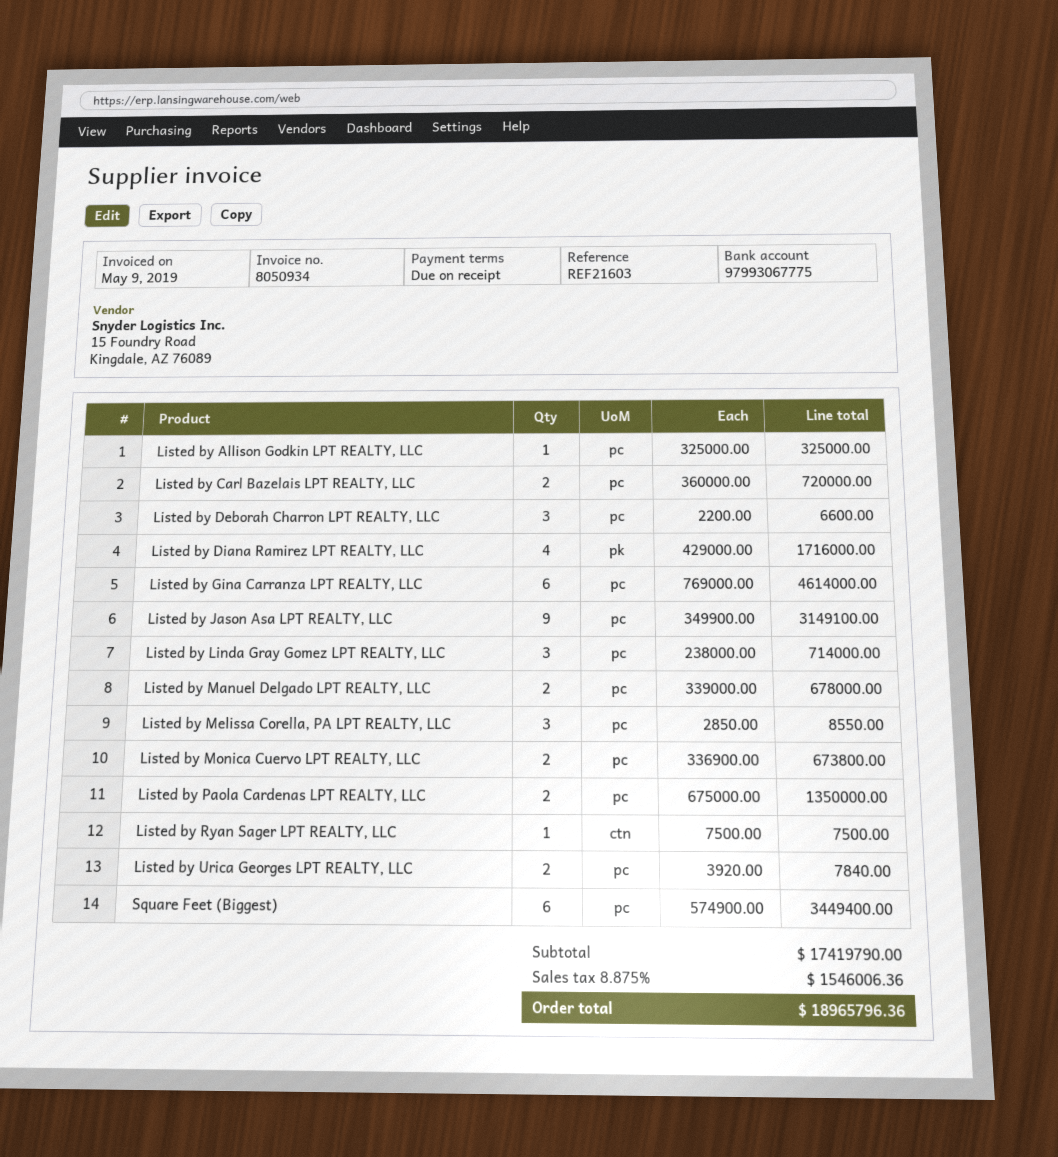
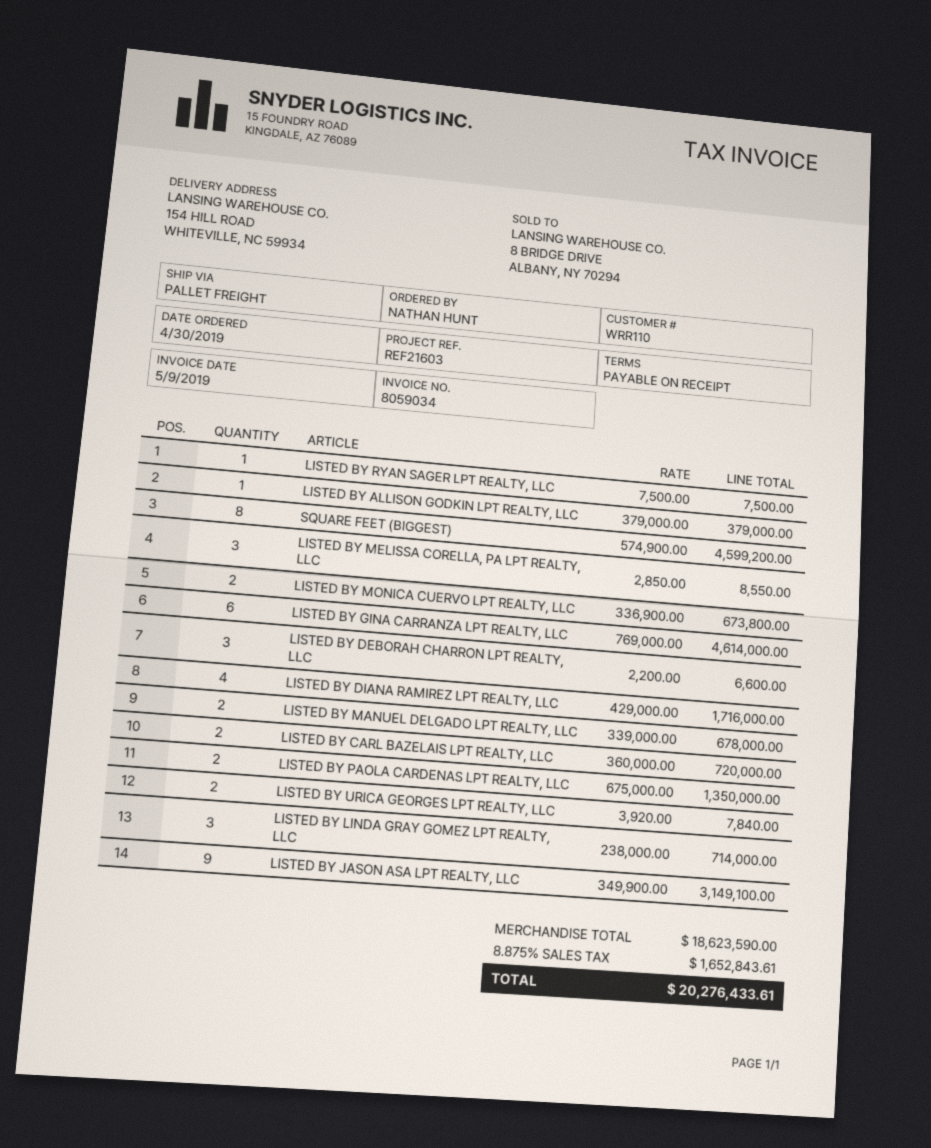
invoice number: 8050934 -> 8059034
Listed by Allison Godkin LPT REALTY, LLC: 1 x 325000.00 = 325000.00 -> 1 x 379000.00 = 379000.00
Square Feet (Biggest): 6 x 574900.00 = 3449400.00 -> 8 x 574900.00 = 4599200.00
subtotal: 17419790.00 -> 18623590.00
tax: 8.875% = 1546006.36 -> 8.875% = 1652843.61
total: 18965796.36 -> 20276433.61

